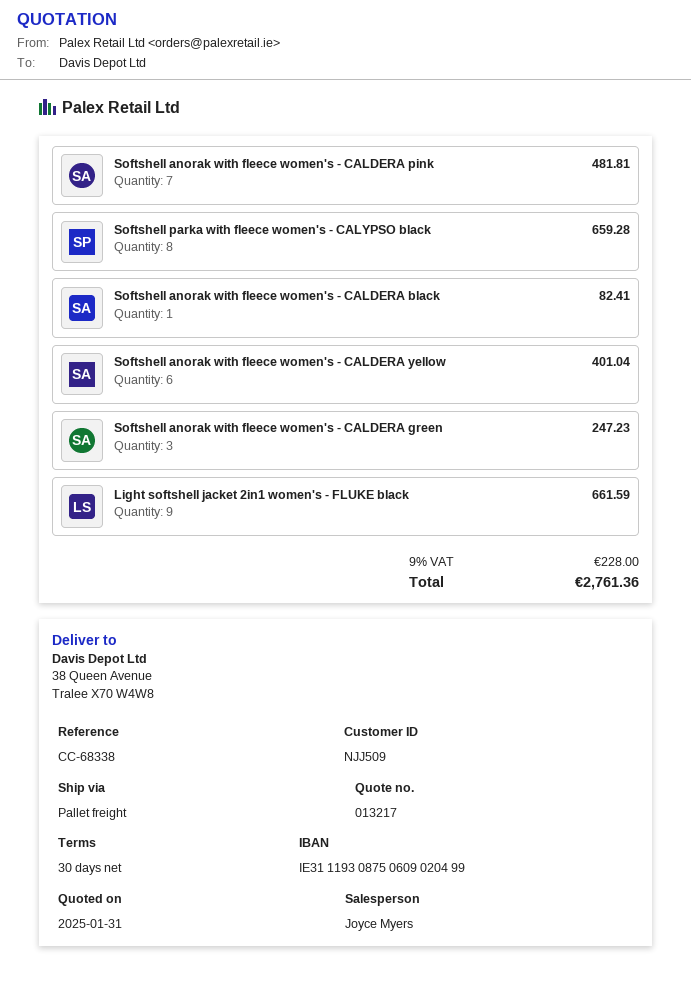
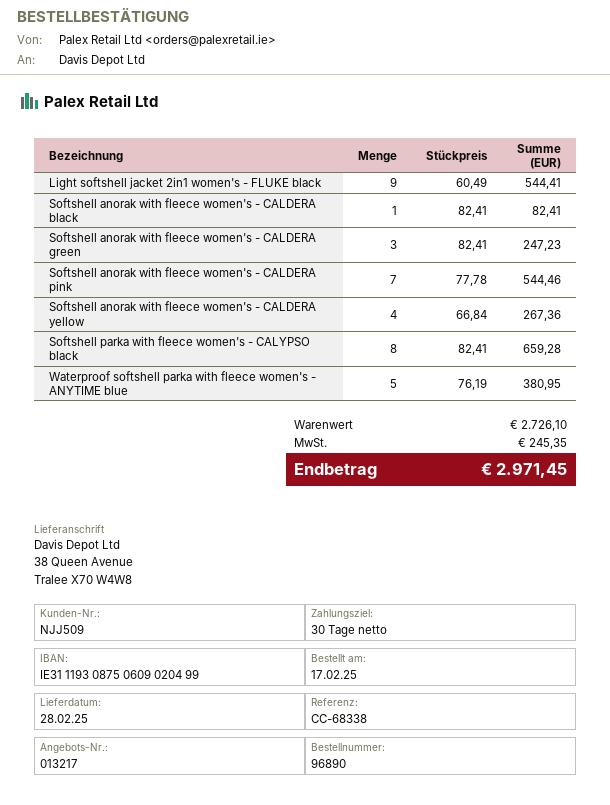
Softshell anorak with fleece women's - CALDERA pink: 7 for 481.81 -> 7 for 544.46
Softshell anorak with fleece women's - CALDERA yellow: 6 for 401.04 -> 4 for 267.36
Light softshell jacket 2in1 women's - FLUKE black: 9 for 661.59 -> 9 for 544.41
Waterproof softshell parka with fleece women's - ANYTIME blue: none -> 5 for 380.95
tax: 228.00 -> 245.35
total: 2761.36 -> 2971.45

